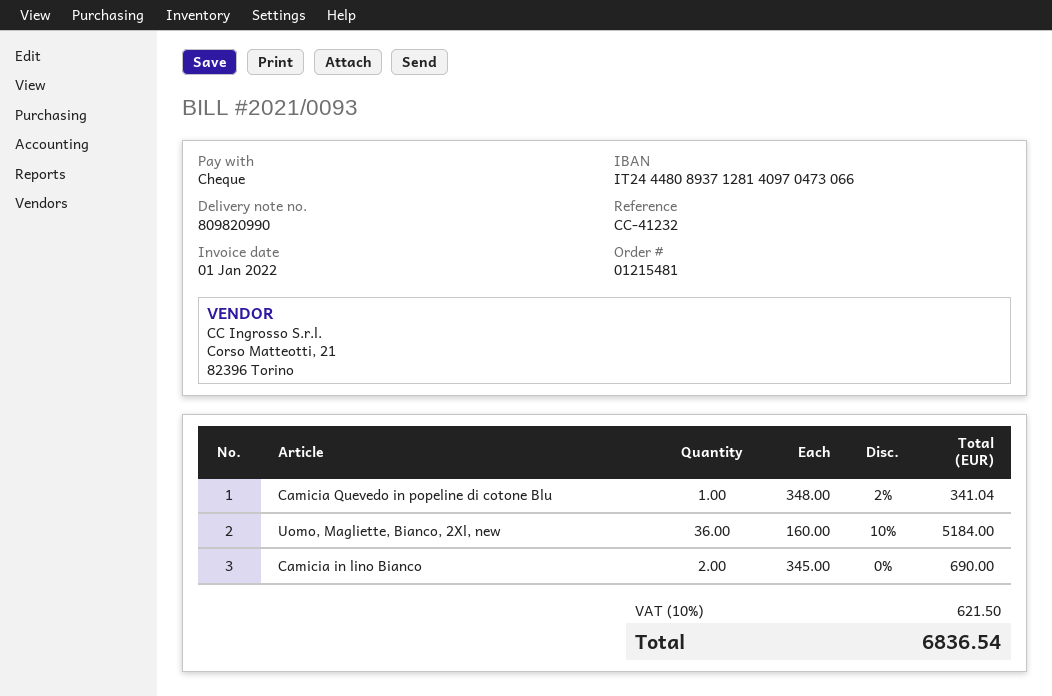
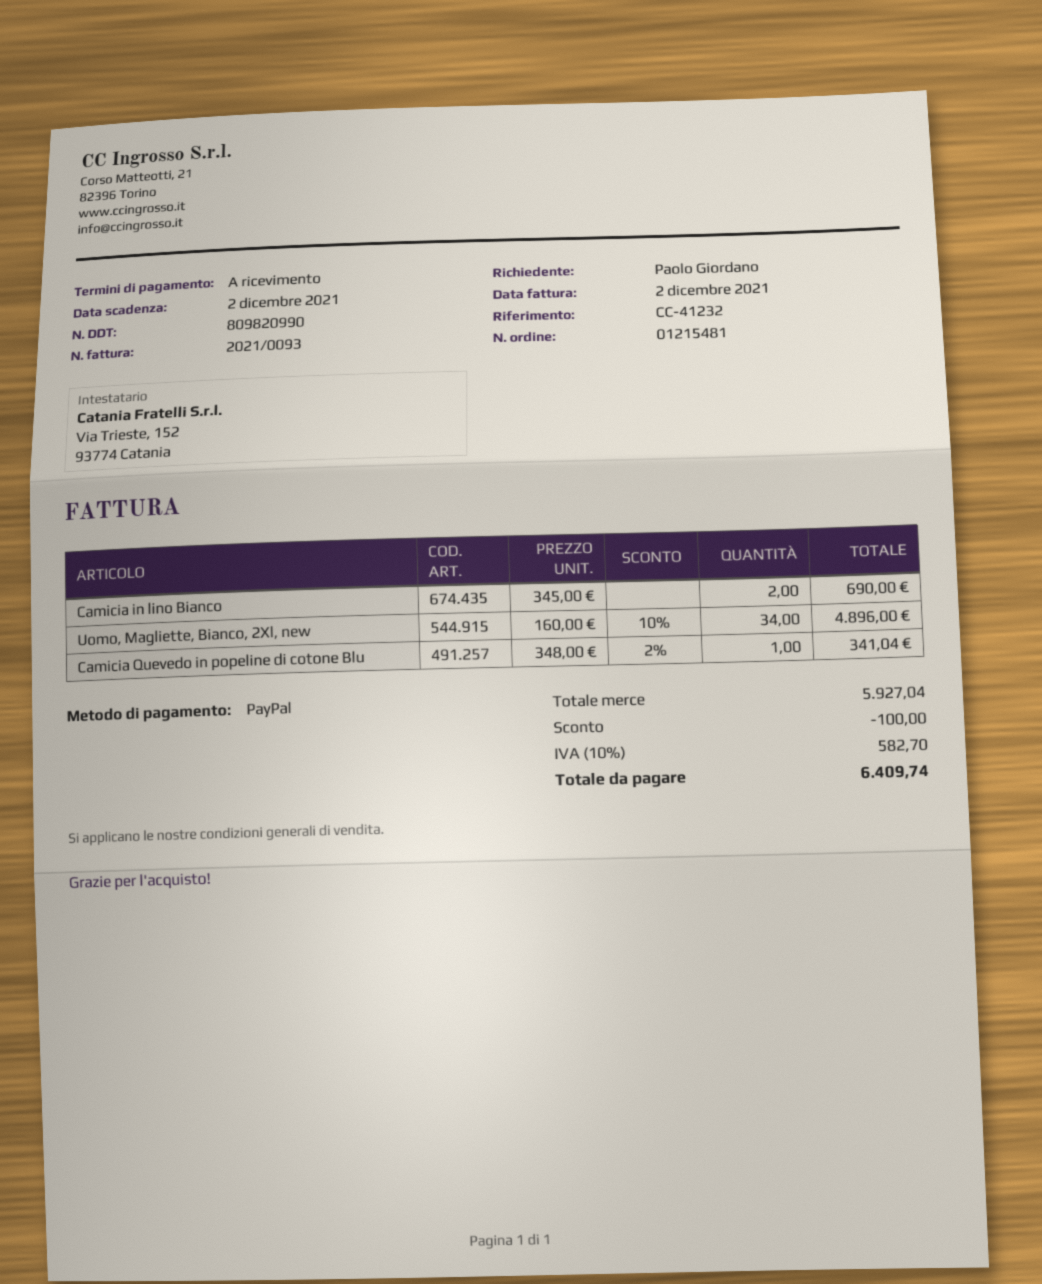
invoice date: 2022-01-01 -> 2021-12-02
payment method: cheque -> PayPal
Uomo, Magliette, Bianco, 2Xl, new: 36 x 160.00 - 10% = 5184.00 -> 34 x 160.00 - 10% = 4896.00
discount: none -> 100.00
tax: 10% = 621.50 -> 10% = 582.70
total: 6836.54 -> 6409.74

